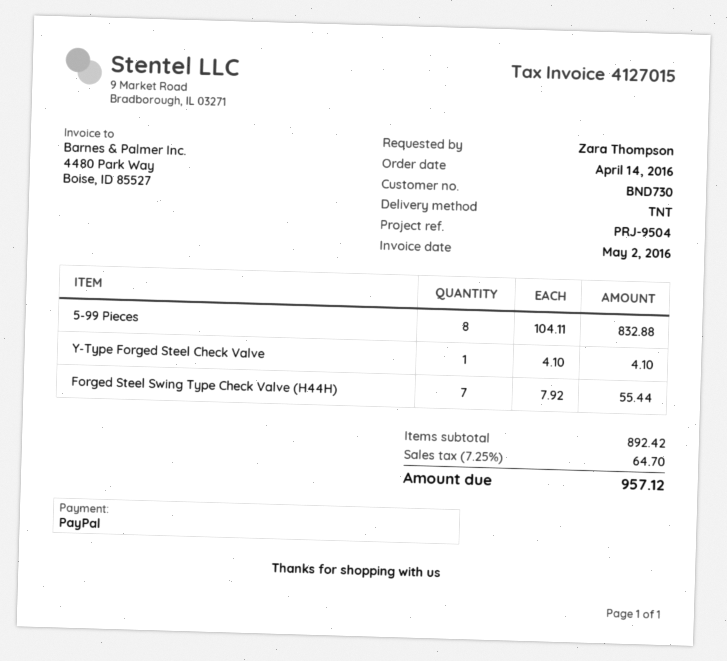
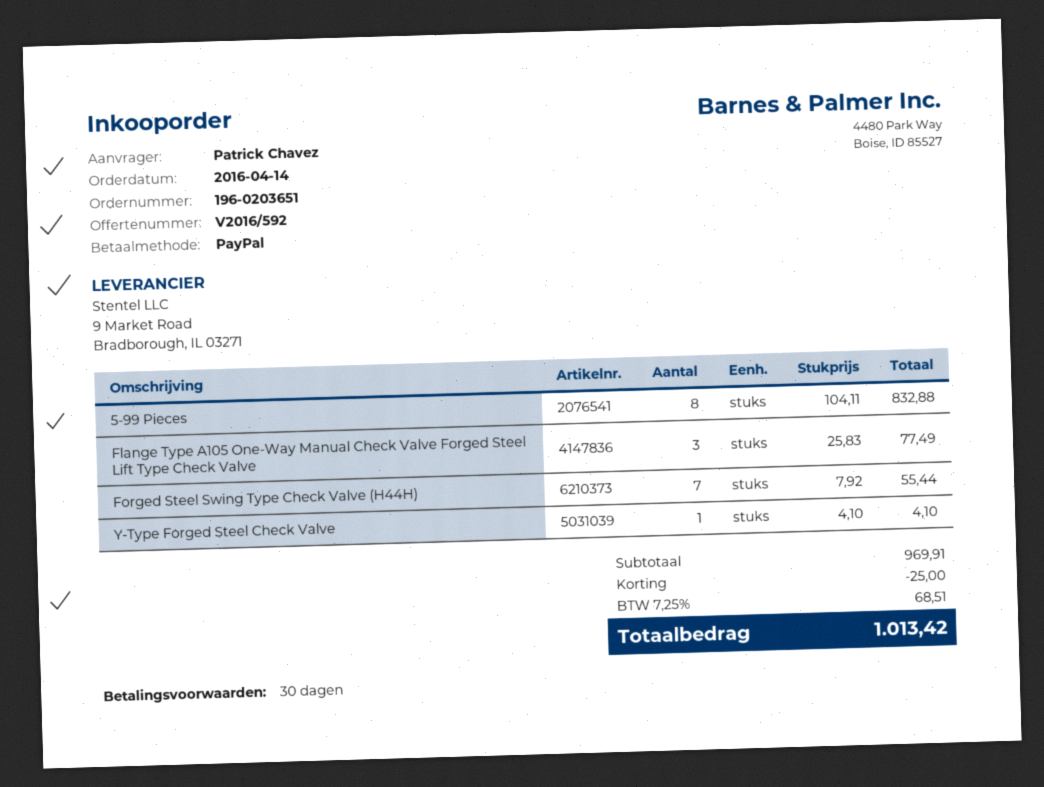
ordered by: Zara Thompson -> Patrick Chavez
Flange Type A105 One-Way Manual Check Valve Forged Steel Lift Type Check Valve: none -> 3 x 25.83 = 77.49
subtotal: 892.42 -> 969.91
discount: none -> 25.00
tax: 7.25% = 64.70 -> 7.25% = 68.51
total: 957.12 -> 1013.42

